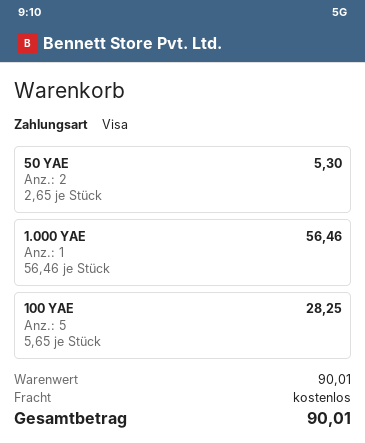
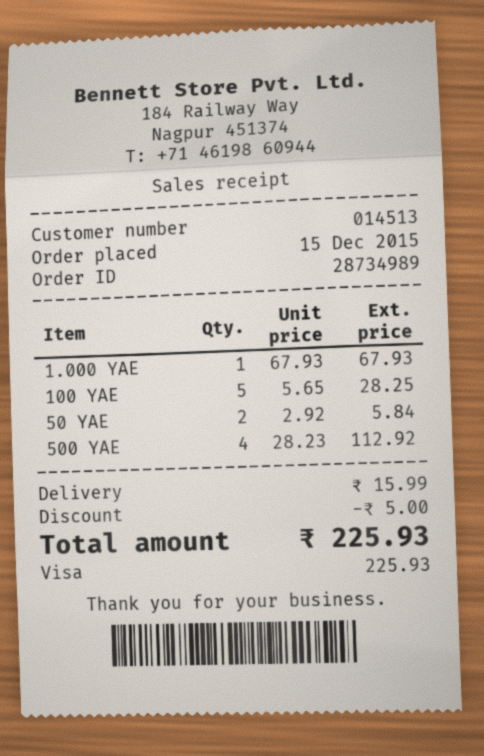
50 YAE: 2 x 2.65 = 5.30 -> 2 x 2.92 = 5.84
1.000 YAE: 1 x 56.46 = 56.46 -> 1 x 67.93 = 67.93
500 YAE: none -> 4 x 28.23 = 112.92
discount: none -> 5.00
shipping: 0.00 -> 15.99
total: 90.01 -> 225.93

